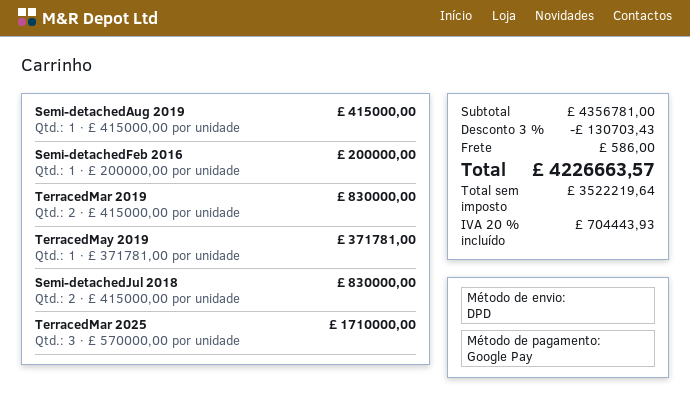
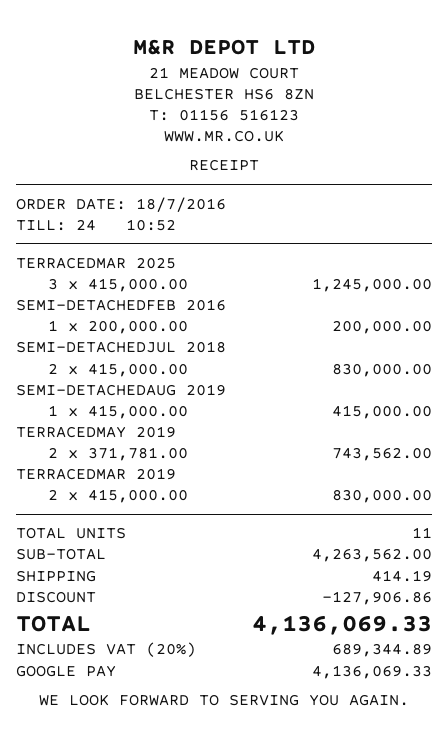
TerracedMay 2019: 1 x 371781.00 = 371781.00 -> 2 x 371781.00 = 743562.00
TerracedMar 2025: 3 x 570000.00 = 1710000.00 -> 3 x 415000.00 = 1245000.00
subtotal: 4356781.00 -> 4263562.00
discount: 130703.43 -> 127906.86
shipping: 586.00 -> 414.19
tax: 20% = 704443.93 -> 20% = 689344.89
total: 4226663.57 -> 4136069.33

